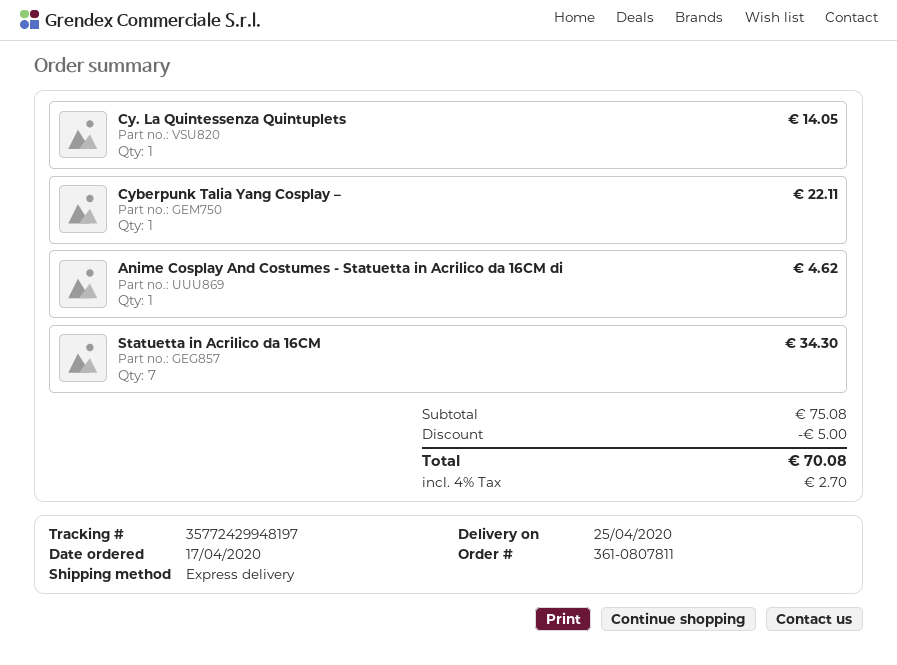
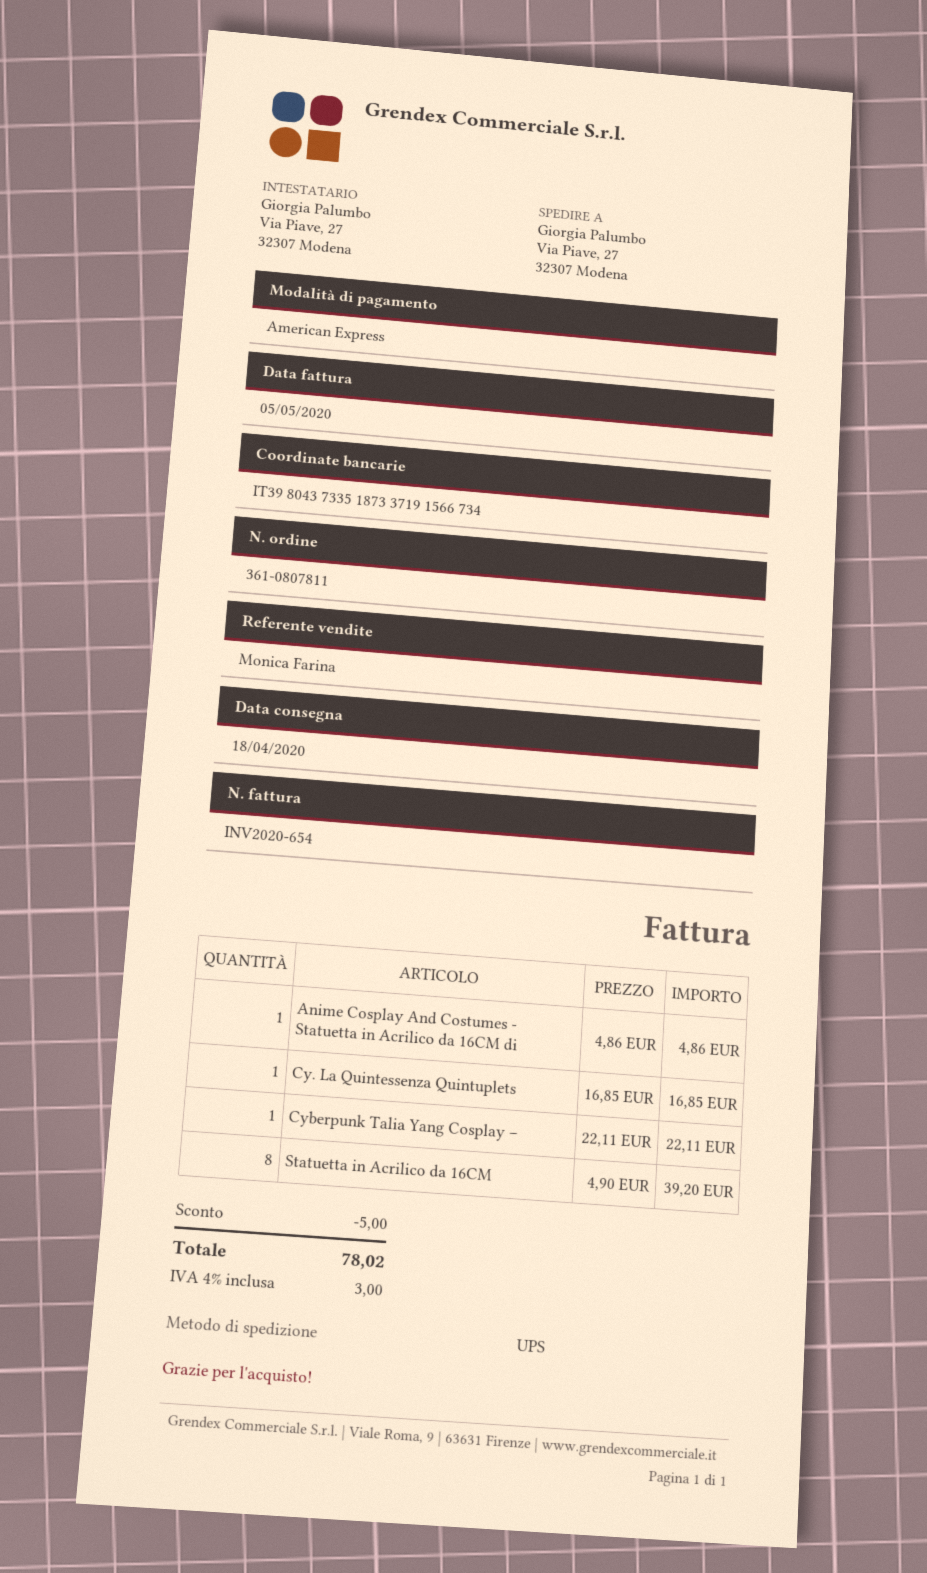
delivery date: 2020-04-25 -> 2020-04-18
shipping method: express -> UPS
Cy. La Quintessenza Quintuplets: 1 for 14.05 -> 1 for 16.85
Anime Cosplay And Costumes - Statuetta in Acrilico da 16CM di: 1 for 4.62 -> 1 for 4.86
Statuetta in Acrilico da 16CM: 7 for 34.30 -> 8 for 39.20
tax: 4% = 2.70 -> 4% = 3.00
total: 70.08 -> 78.02

